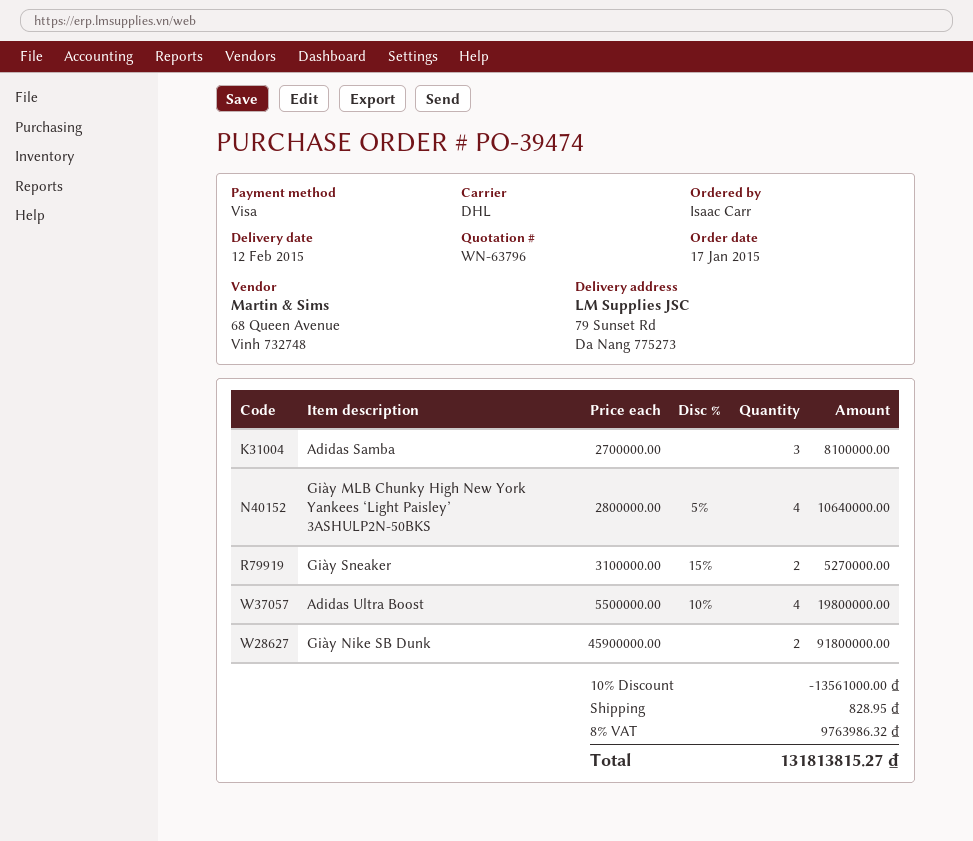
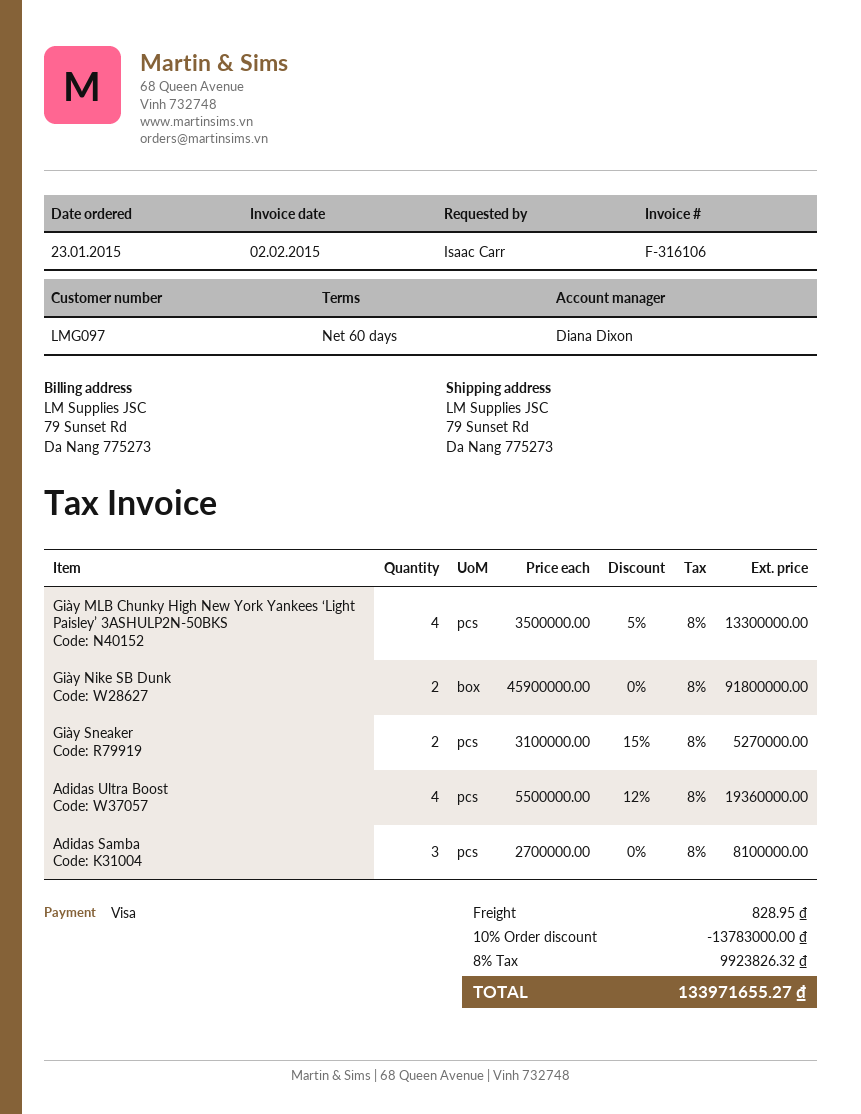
order date: 2015-01-17 -> 2015-01-23
Giày MLB Chunky High New York Yankees ‘Light Paisley’ 3ASHULP2N-50BKS: 4 x 2800000.00 - 5% = 10640000.00 -> 4 x 3500000.00 - 5% = 13300000.00
Adidas Ultra Boost: 4 x 5500000.00 - 10% = 19800000.00 -> 4 x 5500000.00 - 12% = 19360000.00
discount: 10% = 13561000.00 -> 10% = 13783000.00
tax: 8% = 9763986.32 -> 8% = 9923826.32
total: 131813815.27 -> 133971655.27

